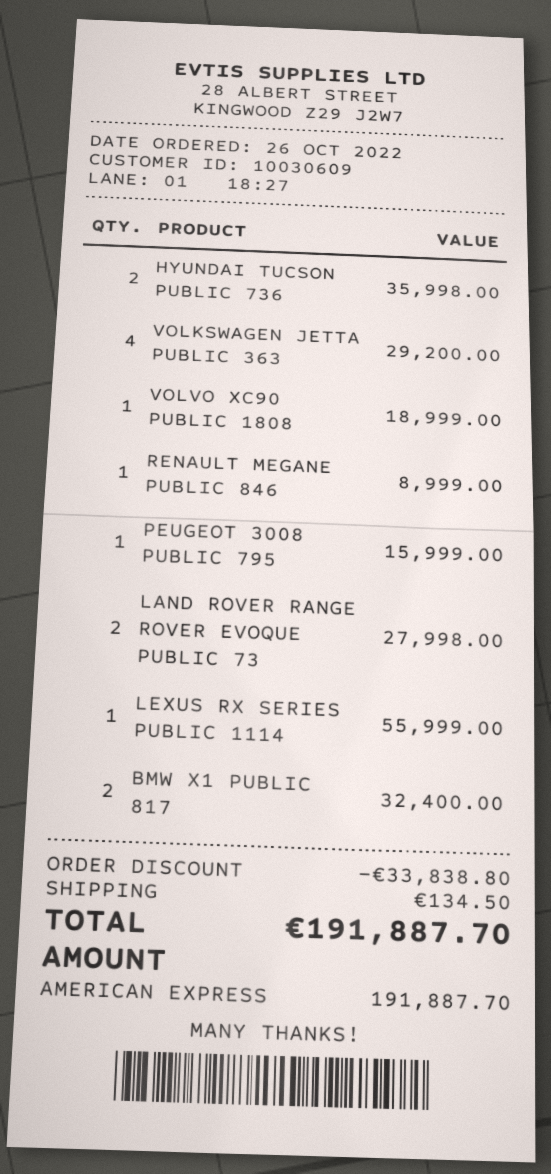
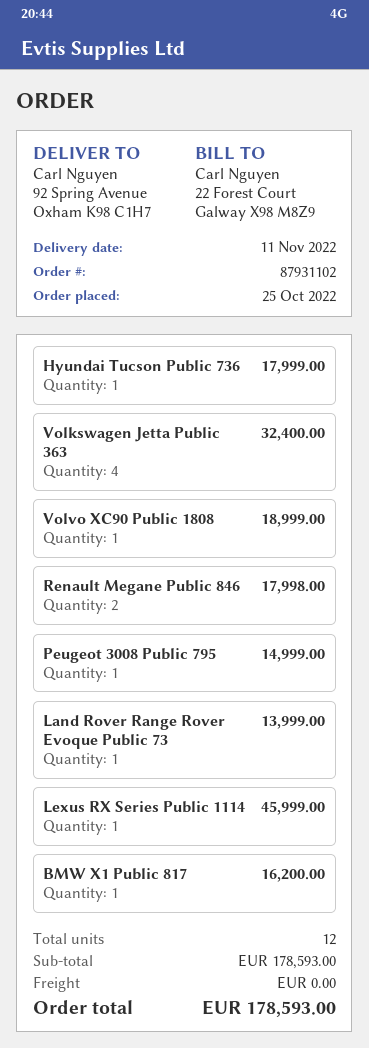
order date: 2022-10-26 -> 2022-10-25
HYUNDAI TUCSON PUBLIC 736: 2 for 35998.00 -> 1 for 17999.00
VOLKSWAGEN JETTA PUBLIC 363: 4 for 29200.00 -> 4 for 32400.00
RENAULT MEGANE PUBLIC 846: 1 for 8999.00 -> 2 for 17998.00
PEUGEOT 3008 PUBLIC 795: 1 for 15999.00 -> 1 for 14999.00
LAND ROVER RANGE ROVER EVOQUE PUBLIC 73: 2 for 27998.00 -> 1 for 13999.00
LEXUS RX SERIES PUBLIC 1114: 1 for 55999.00 -> 1 for 45999.00
BMW X1 PUBLIC 817: 2 for 32400.00 -> 1 for 16200.00
discount: 33838.80 -> none
shipping: 134.50 -> 0.00
total: 191887.70 -> 178593.00

